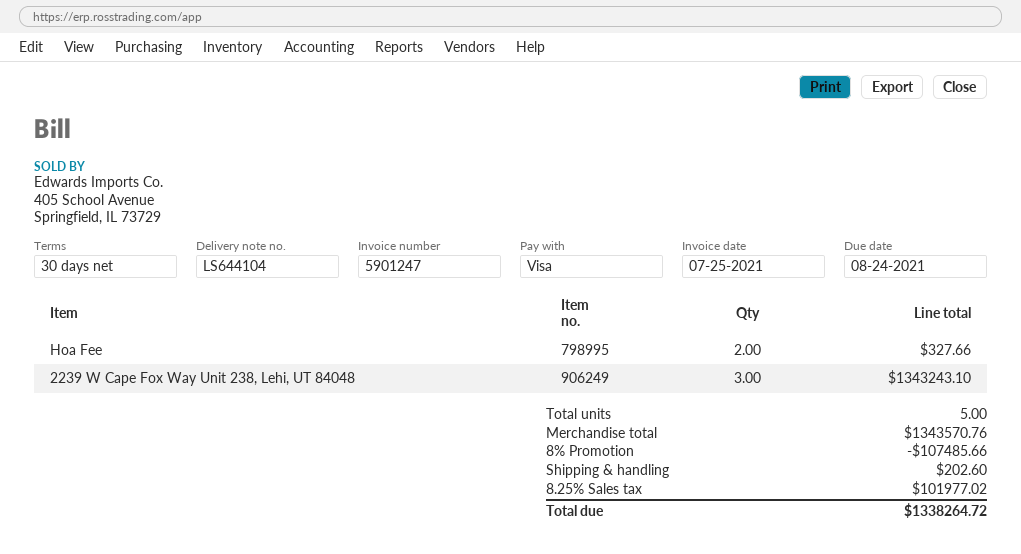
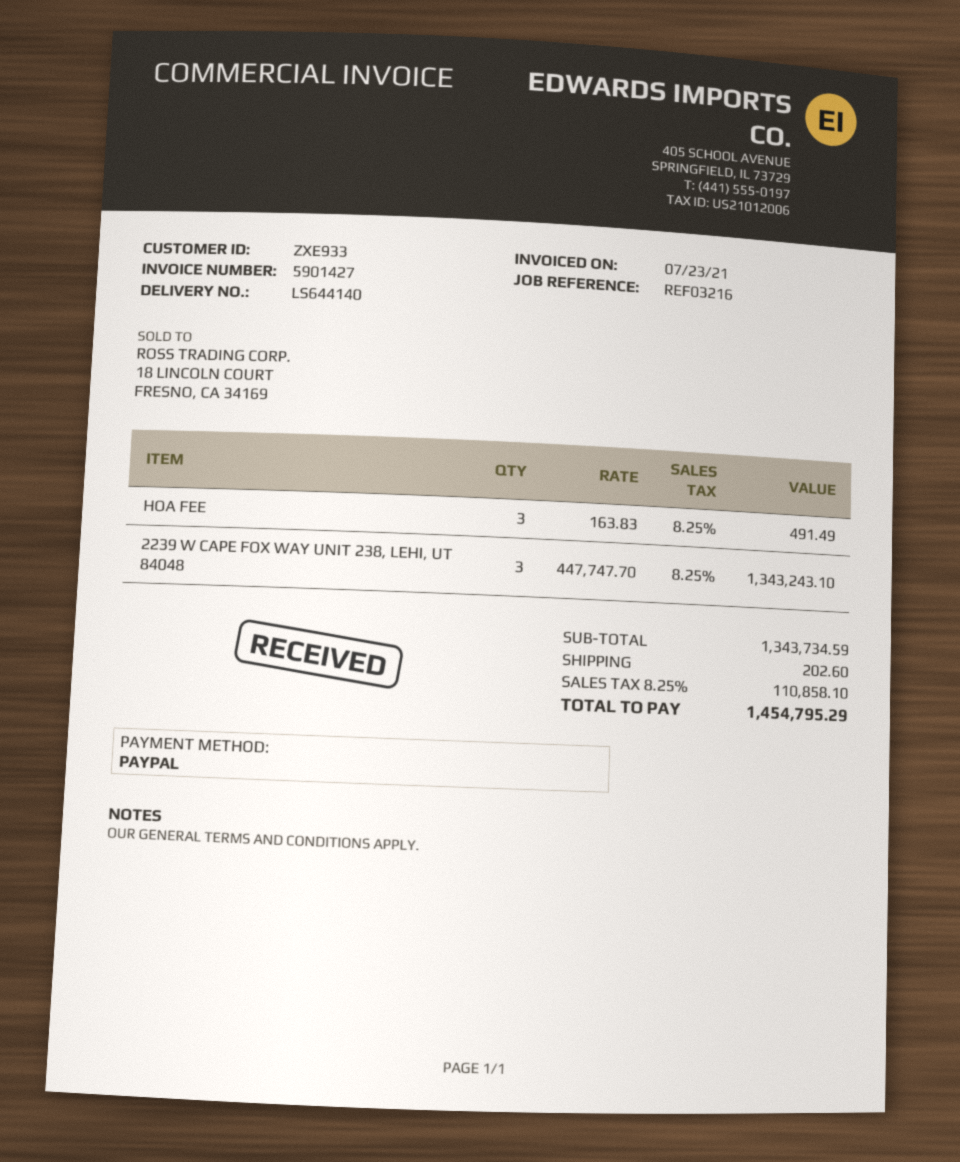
delivery note number: LS644104 -> LS644140
invoice number: 5901247 -> 5901427
invoice date: 2021-07-25 -> 2021-07-23
payment method: Visa -> PayPal
Hoa Fee: 2 for 327.66 -> 3 for 491.49
subtotal: 1343570.76 -> 1343734.59
discount: 8% = 107485.66 -> none
tax: 8.25% = 101977.02 -> 8.25% = 110858.10
total: 1338264.72 -> 1454795.29

